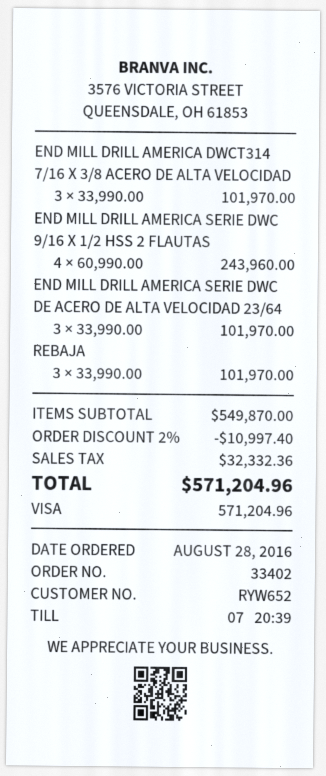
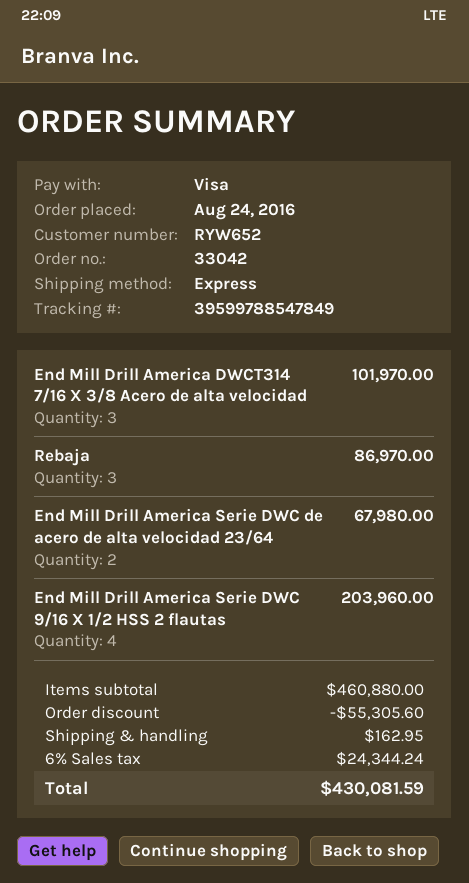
order number: 33402 -> 33042
order date: 2016-08-28 -> 2016-08-24
END MILL DRILL AMERICA SERIE DWC 9/16 X 1/2 HSS 2 FLAUTAS: 4 for 243960.00 -> 4 for 203960.00
END MILL DRILL AMERICA SERIE DWC DE ACERO DE ALTA VELOCIDAD 23/64: 3 for 101970.00 -> 2 for 67980.00
REBAJA: 3 for 101970.00 -> 3 for 86970.00
subtotal: 549870.00 -> 460880.00
discount: 10997.40 -> 55305.60
shipping: none -> 162.95
tax: 32332.36 -> 24344.24
total: 571204.96 -> 430081.59

